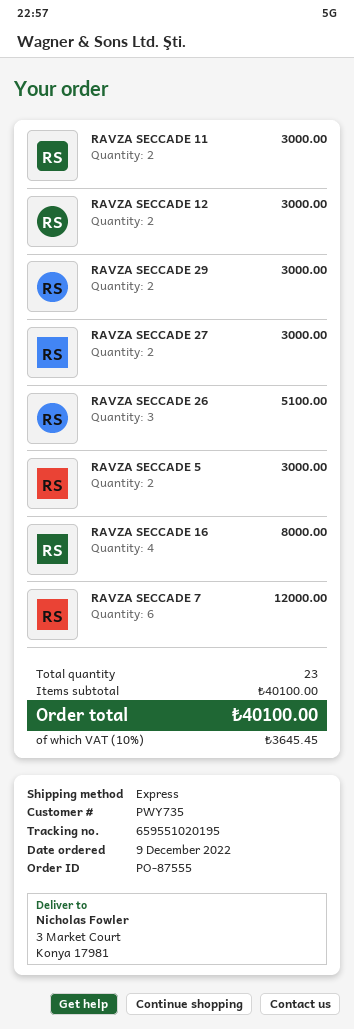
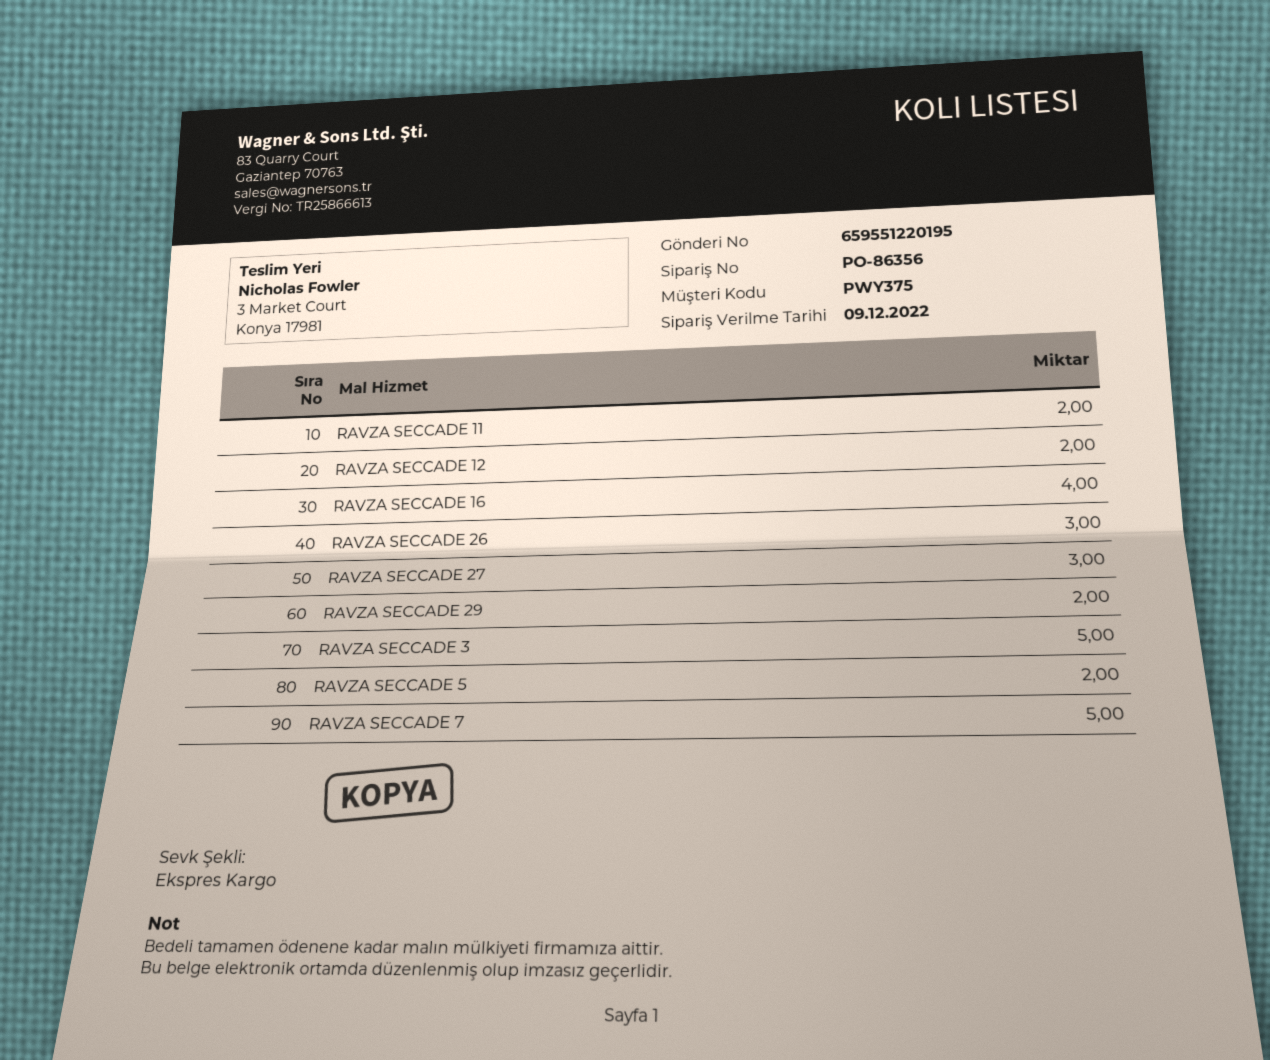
order number: PO-87555 -> PO-86356
customer number: PWY735 -> PWY375
tracking number: 659551020195 -> 659551220195
RAVZA SECCADE 27: 2 -> 3
RAVZA SECCADE 7: 6 -> 5
RAVZA SECCADE 3: none -> 5

